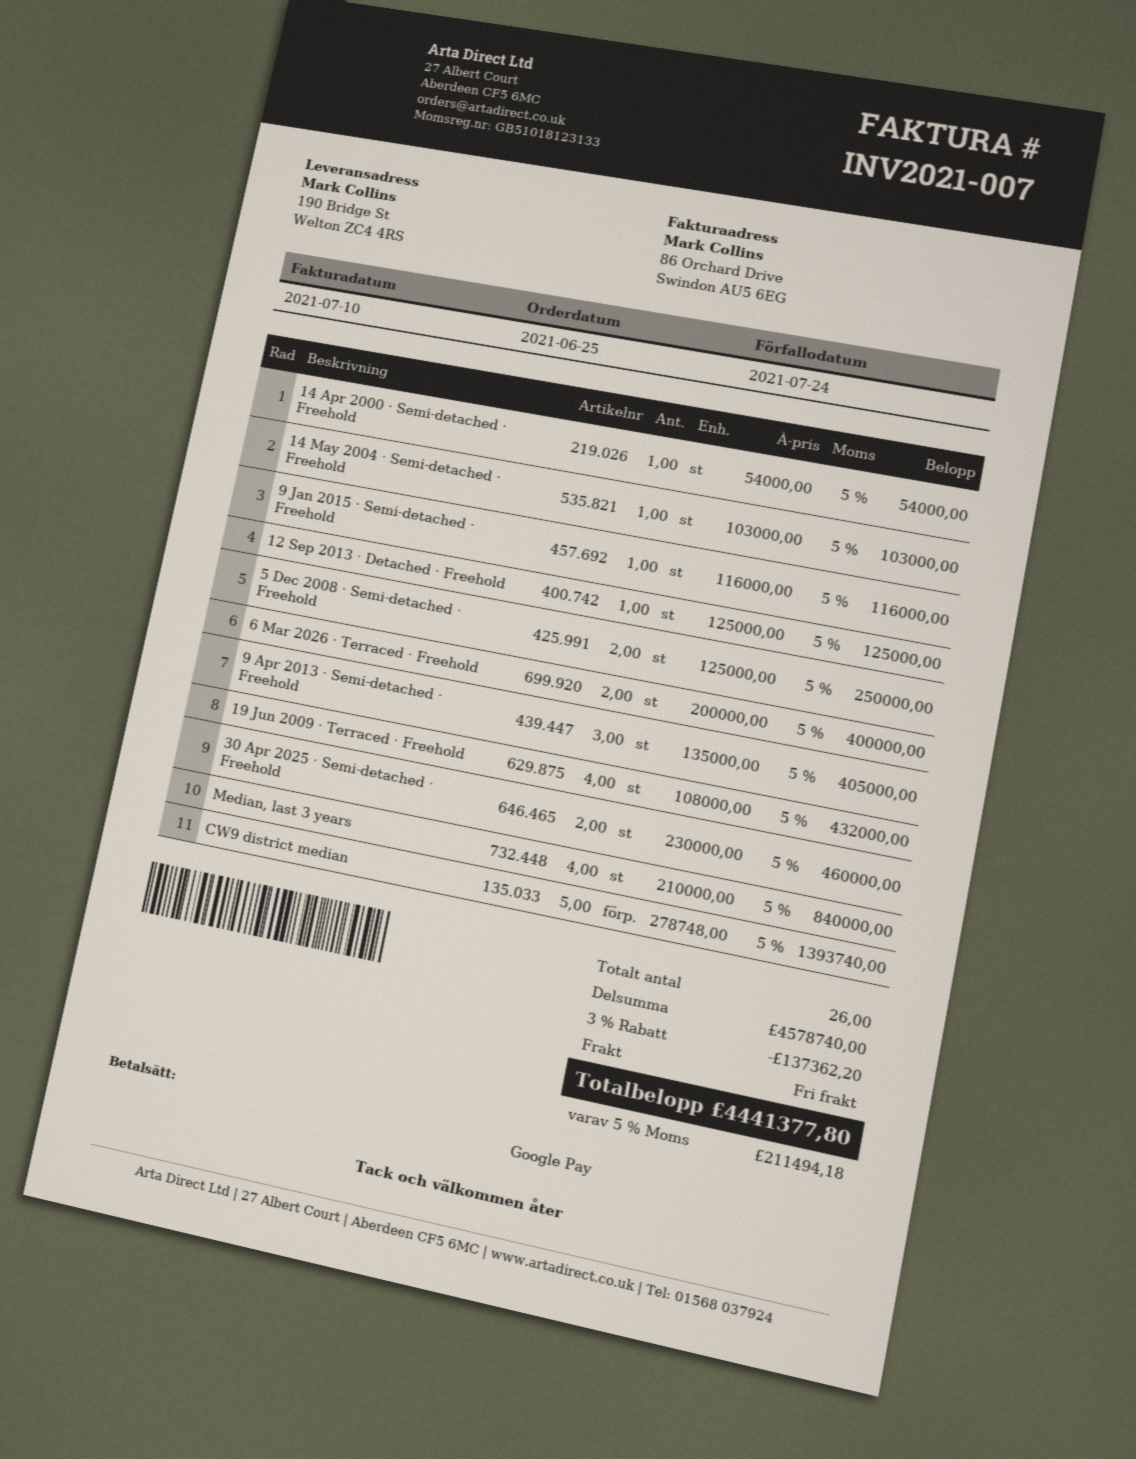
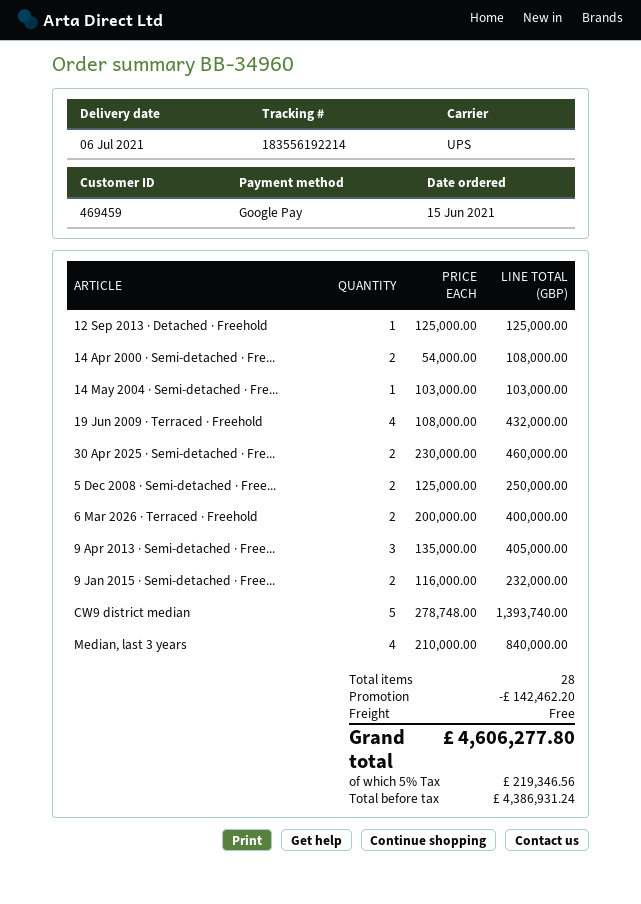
order date: 2021-06-25 -> 2021-06-15
14 Apr 2000 · Semi-detached · Freehold: 1 x 54000.00 = 54000.00 -> 2 x 54000.00 = 108000.00
9 Jan 2015 · Semi-detached · Freehold: 1 x 116000.00 = 116000.00 -> 2 x 116000.00 = 232000.00
total quantity: 26 -> 28
discount: 137362.20 -> 142462.20
tax: 5% = 211494.18 -> 5% = 219346.56
total: 4441377.80 -> 4606277.80

